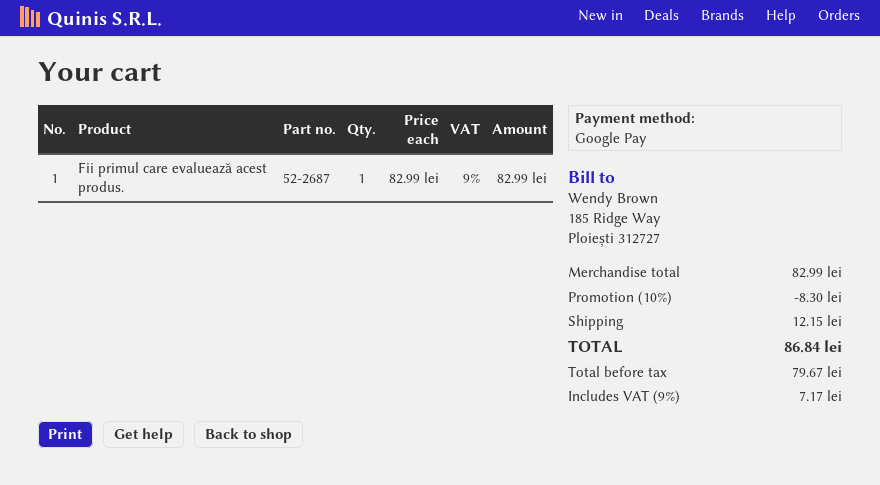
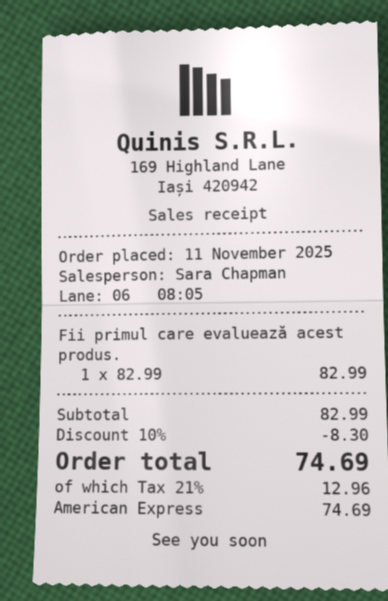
payment method: Google Pay -> American Express
shipping: 12.15 -> none
tax: 9% = 7.17 -> 21% = 12.96
total: 86.84 -> 74.69

